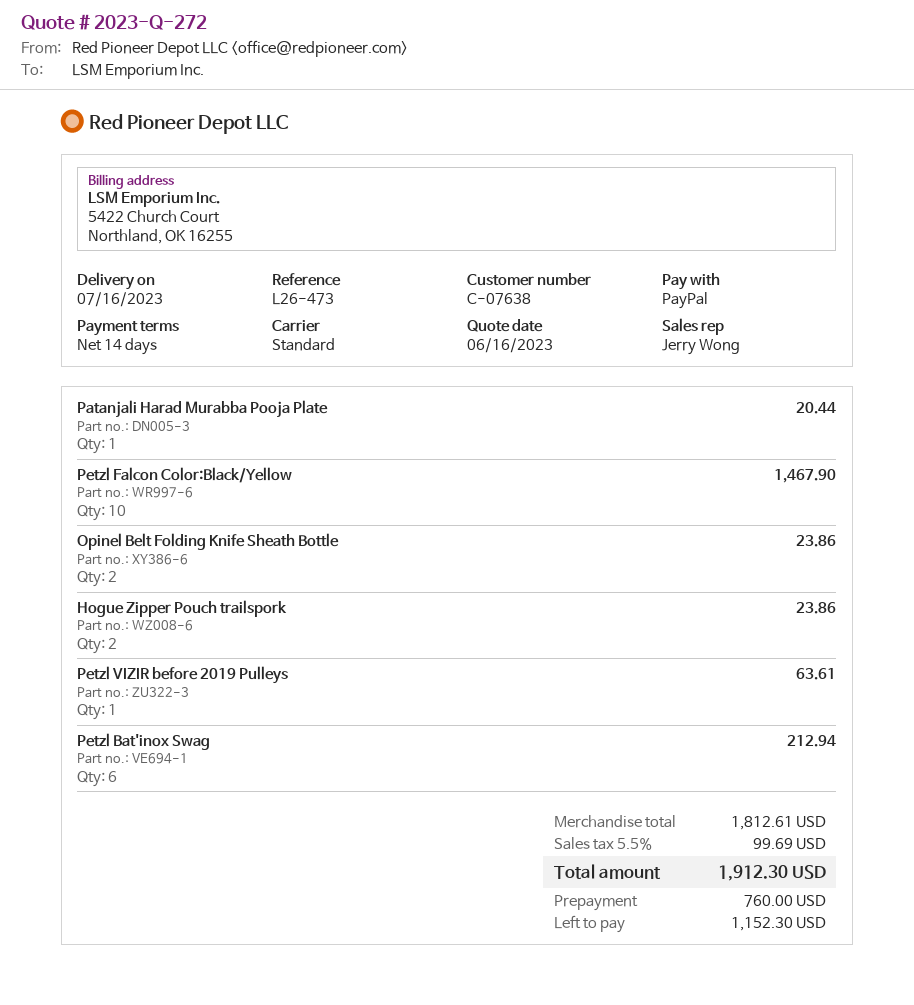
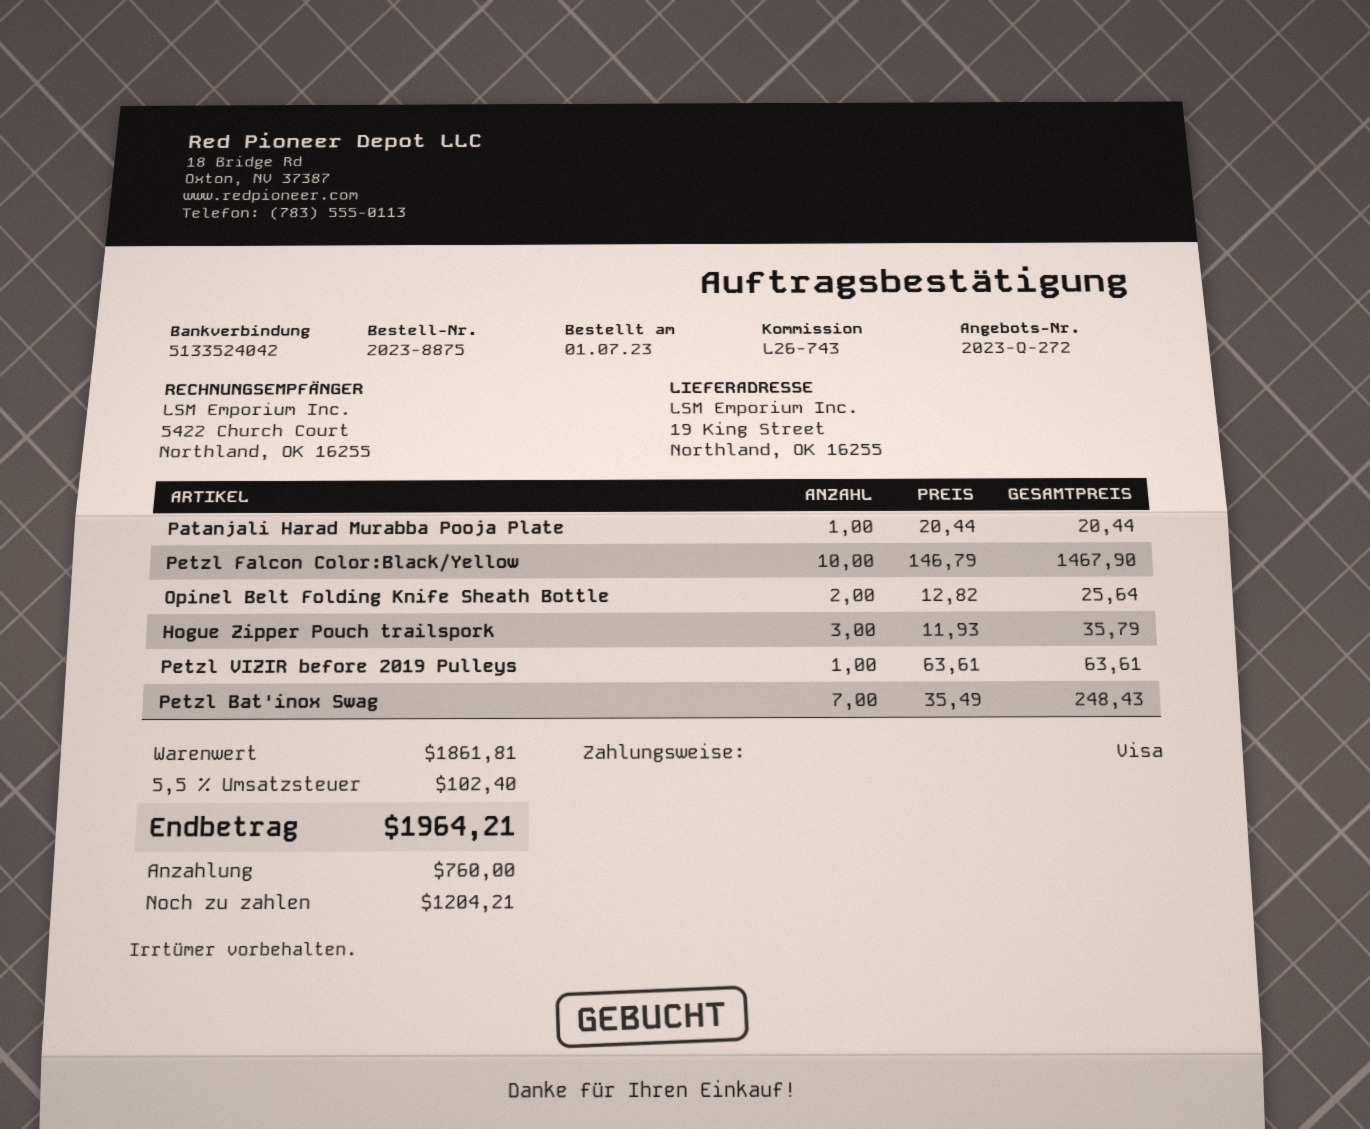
reference: L26-473 -> L26-743
payment method: PayPal -> Visa
Opinel Belt Folding Knife Sheath Bottle: 2 for 23.86 -> 2 for 25.64
Hogue Zipper Pouch trailspork: 2 for 23.86 -> 3 for 35.79
Petzl Bat'inox Swag: 6 for 212.94 -> 7 for 248.43
subtotal: 1812.61 -> 1861.81
tax: 5.5% = 99.69 -> 5.5% = 102.40
total: 1912.30 -> 1964.21
balance: 1152.30 -> 1204.21

